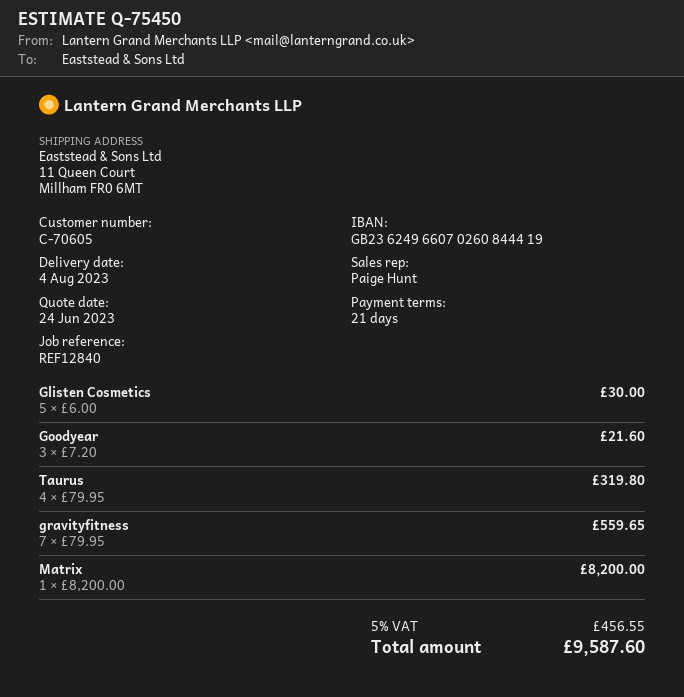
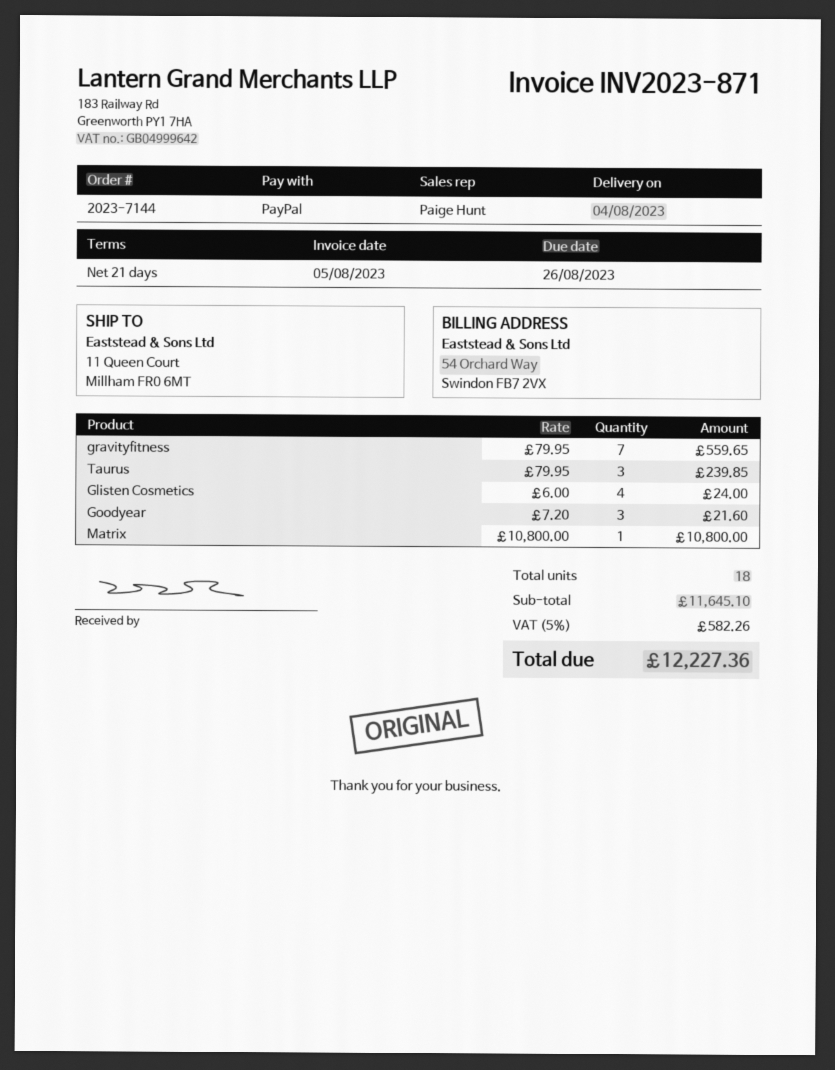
Glisten Cosmetics: 5 x 6.00 = 30.00 -> 4 x 6.00 = 24.00
Taurus: 4 x 79.95 = 319.80 -> 3 x 79.95 = 239.85
Matrix: 1 x 8200.00 = 8200.00 -> 1 x 10800.00 = 10800.00
tax: 5% = 456.55 -> 5% = 582.26
total: 9587.60 -> 12227.36

